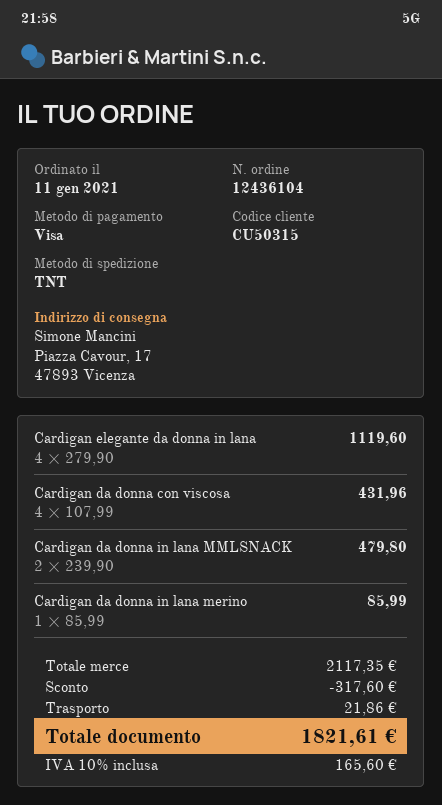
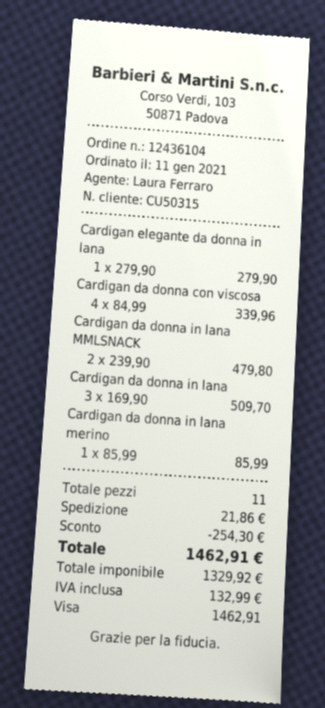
Cardigan elegante da donna in lana: 4 x 279.90 = 1119.60 -> 1 x 279.90 = 279.90
Cardigan da donna con viscosa: 4 x 107.99 = 431.96 -> 4 x 84.99 = 339.96
Cardigan da donna in lana: none -> 3 x 169.90 = 509.70
discount: 317.60 -> 254.30
tax: 165.60 -> 132.99
total: 1821.61 -> 1462.91

